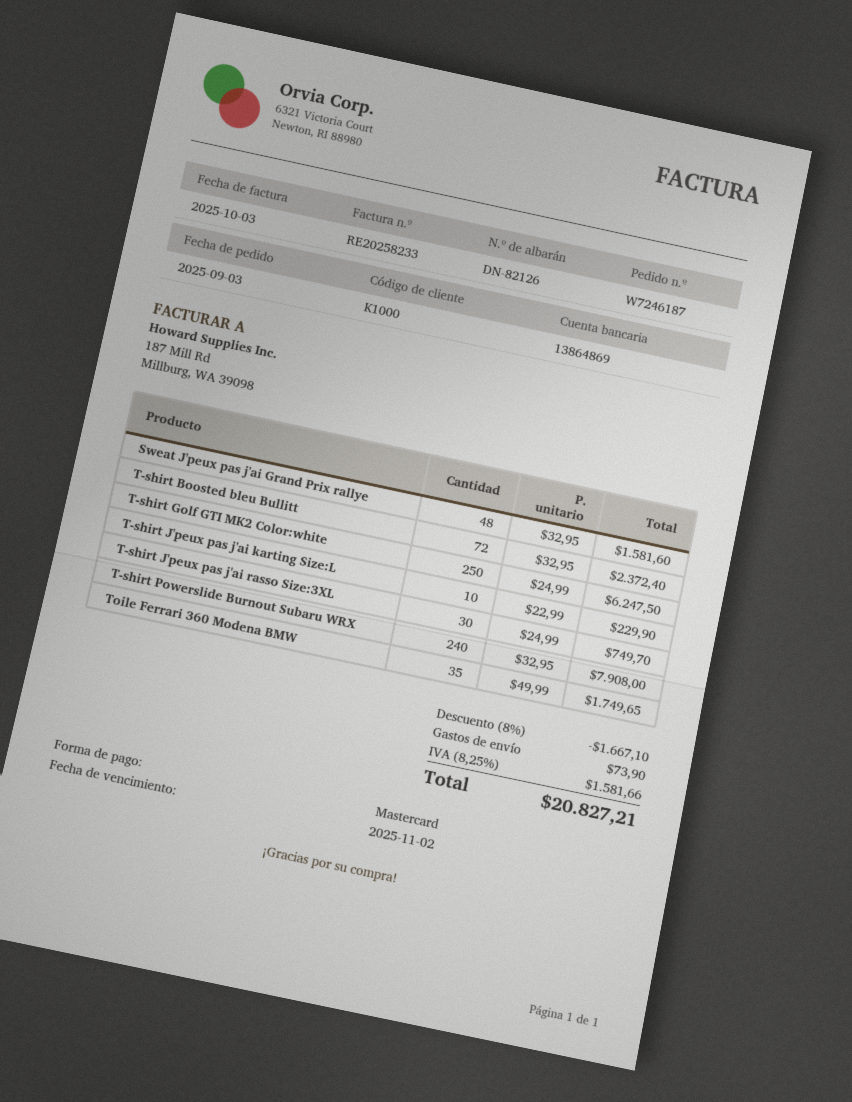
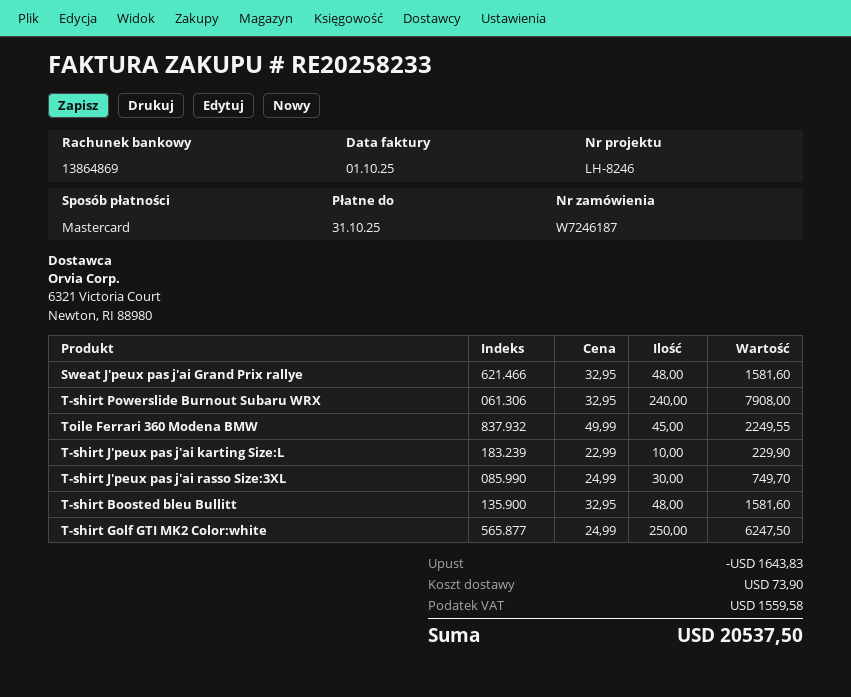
invoice date: 2025-10-03 -> 2025-10-01
due date: 2025-11-02 -> 2025-10-31
T-shirt Boosted bleu Bullitt: 72 x 32.95 = 2372.40 -> 48 x 32.95 = 1581.60
Toile Ferrari 360 Modena BMW: 35 x 49.99 = 1749.65 -> 45 x 49.99 = 2249.55
discount: 1667.10 -> 1643.83
tax: 1581.66 -> 1559.58
total: 20827.21 -> 20537.50

